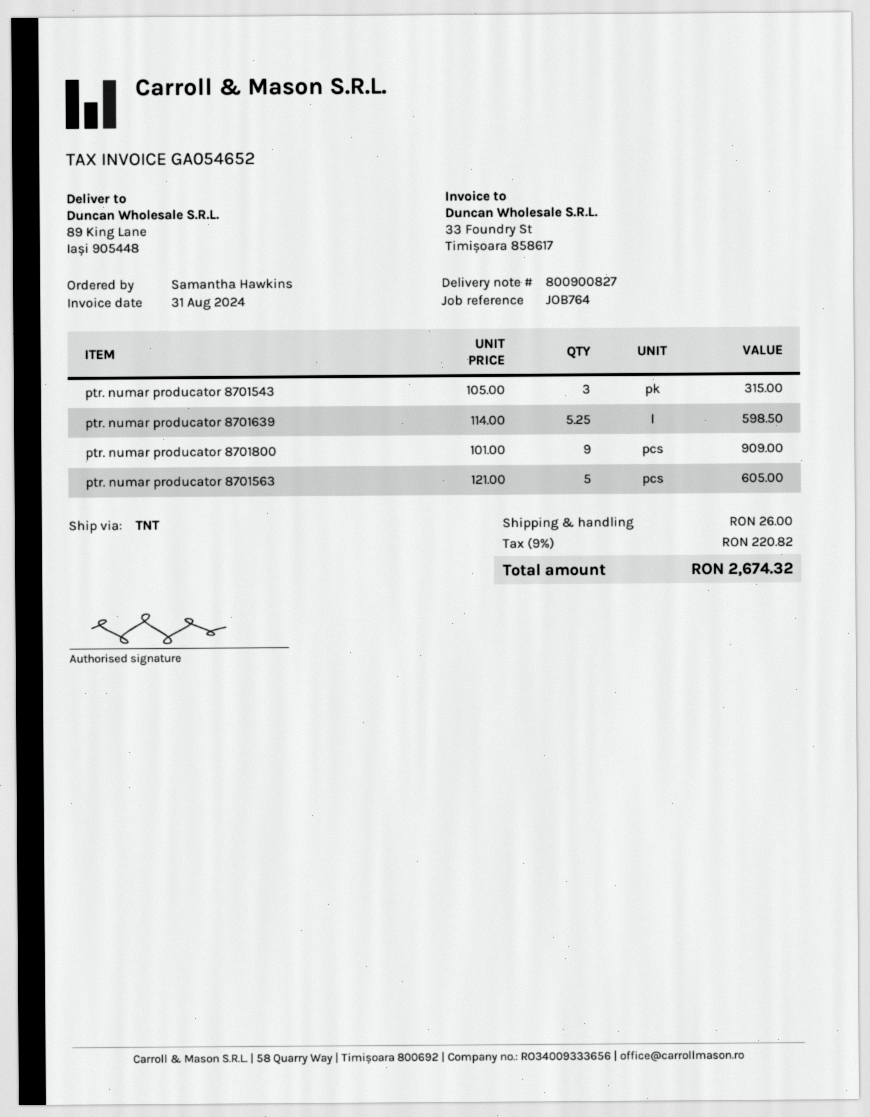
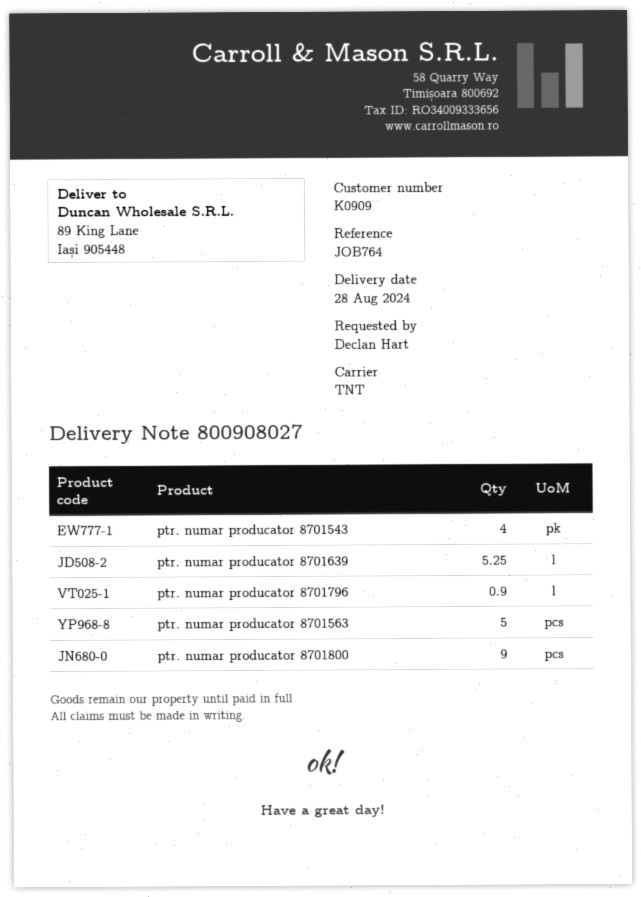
delivery note number: 800900827 -> 800908027
ordered by: Samantha Hawkins -> Declan Hart
ptr. numar producator 8701543: 3 -> 4
ptr. numar producator 8701796: none -> 0.9

